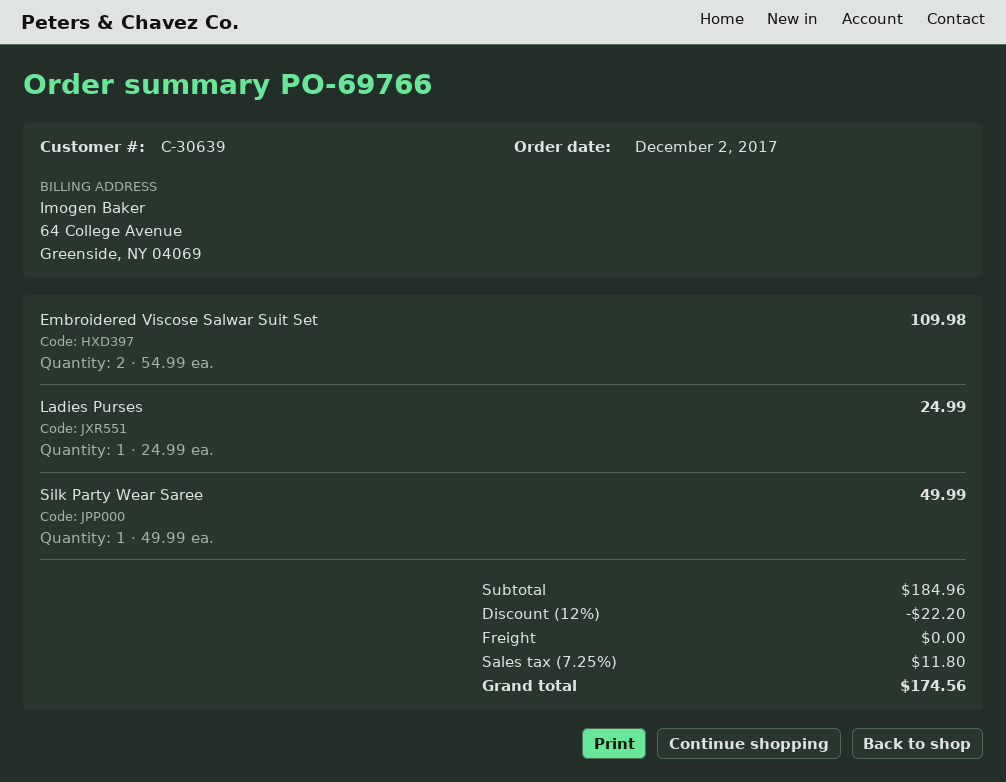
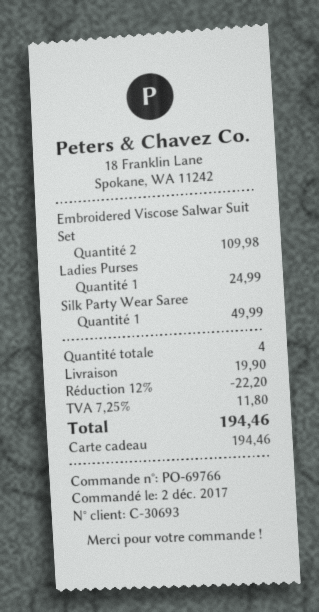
customer number: C-30639 -> C-30693
shipping: 0.00 -> 19.90
total: 174.56 -> 194.46

